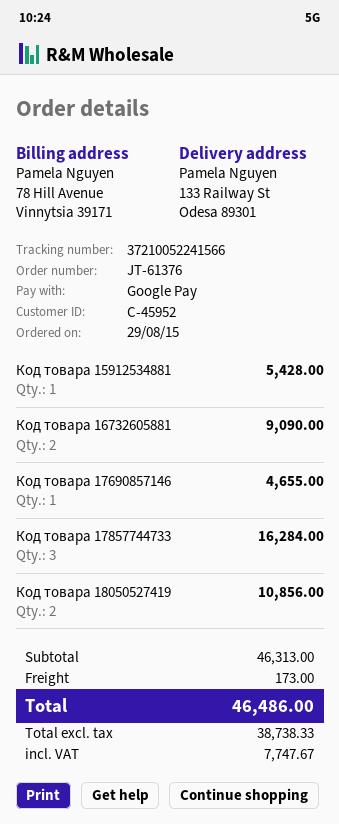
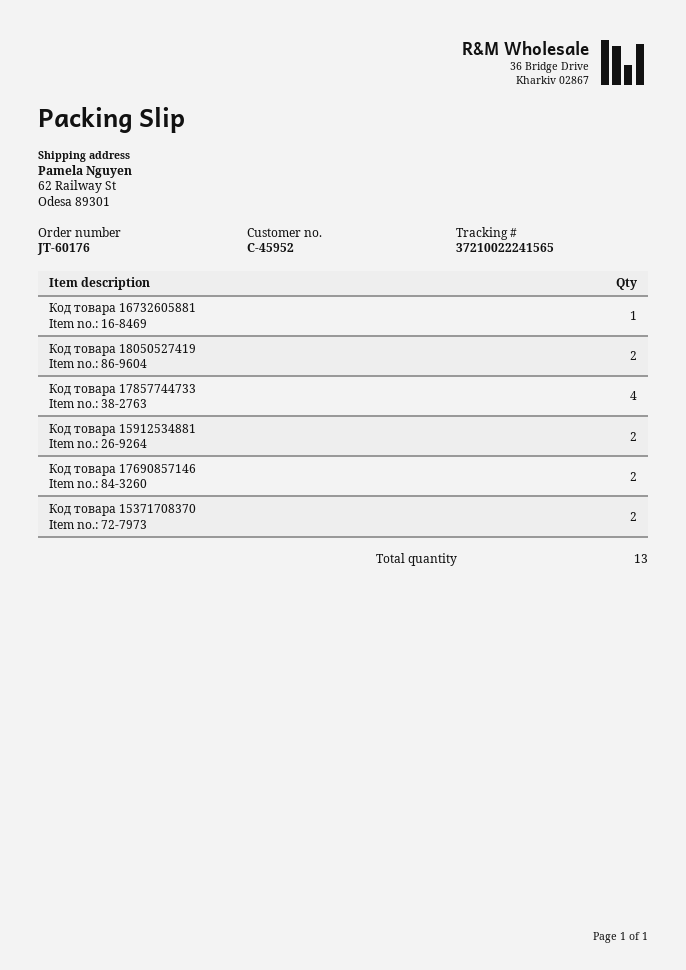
order number: JT-61376 -> JT-60176
tracking number: 37210052241566 -> 37210022241565
ship to: 133 Railway St, Odesa 89301 -> 62 Railway St, Odesa 89301
Код товара 15912534881: 1 -> 2
Код товара 16732605881: 2 -> 1
Код товара 17690857146: 1 -> 2
Код товара 17857744733: 3 -> 4
Код товара 15371708370: none -> 2

